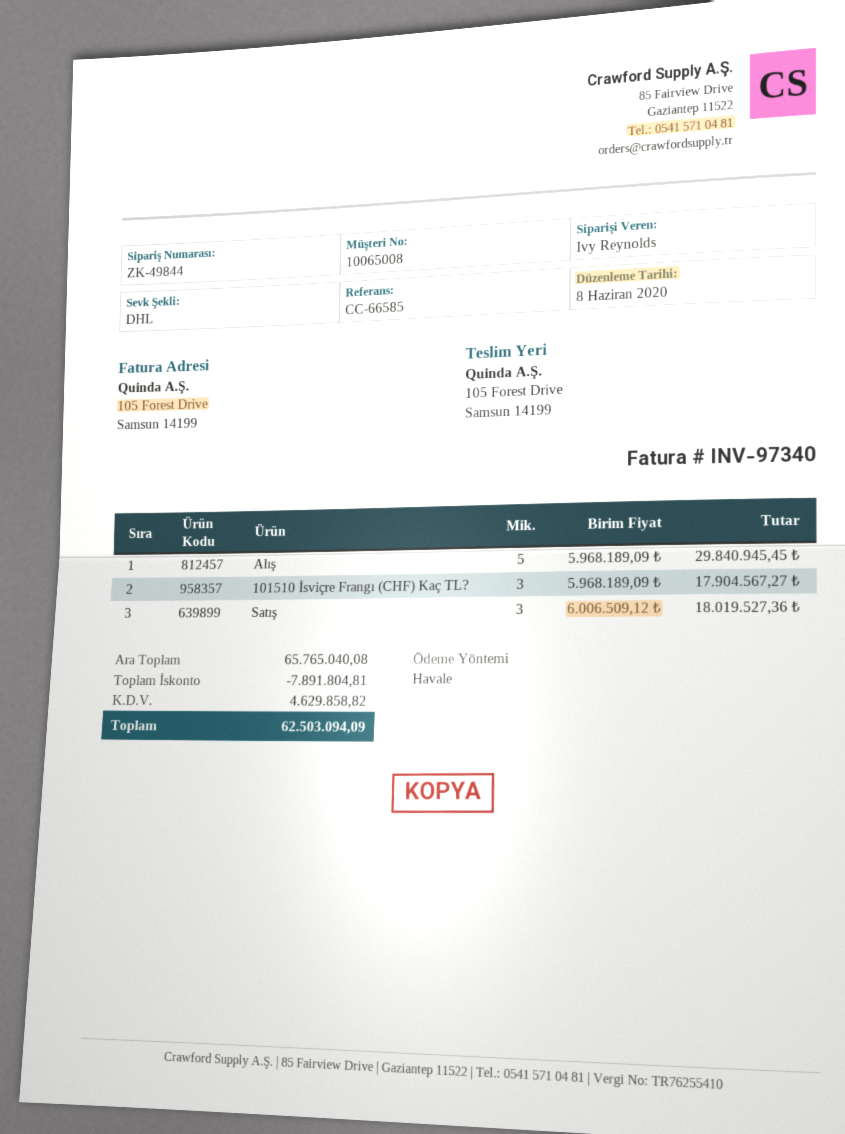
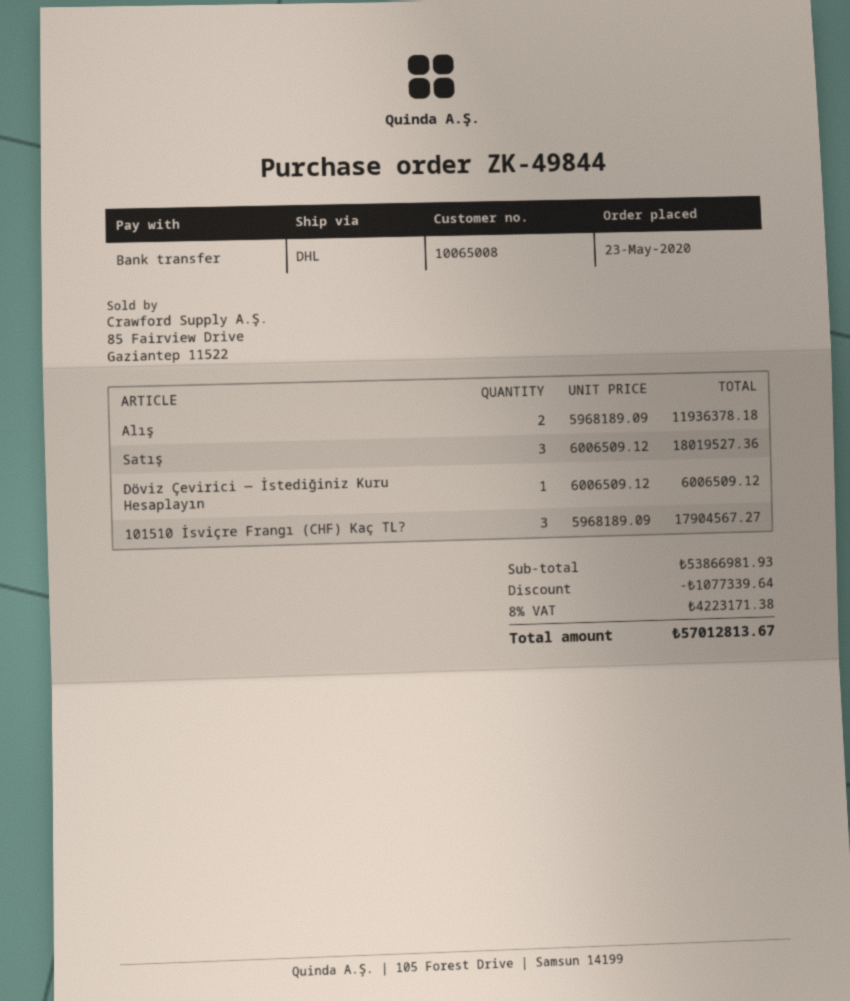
Alış: 5 x 5968189.09 = 29840945.45 -> 2 x 5968189.09 = 11936378.18
Döviz Çevirici — İstediğiniz Kuru Hesaplayın: none -> 1 x 6006509.12 = 6006509.12
subtotal: 65765040.08 -> 53866981.93
discount: 7891804.81 -> 1077339.64
tax: 4629858.82 -> 4223171.38
total: 62503094.09 -> 57012813.67

